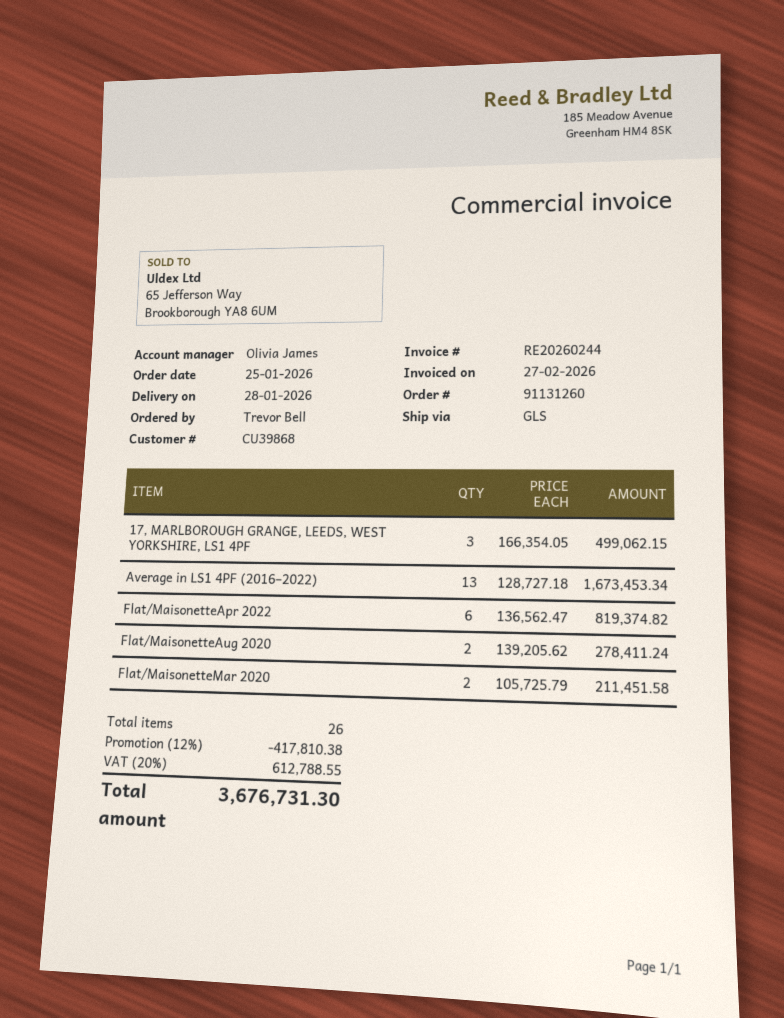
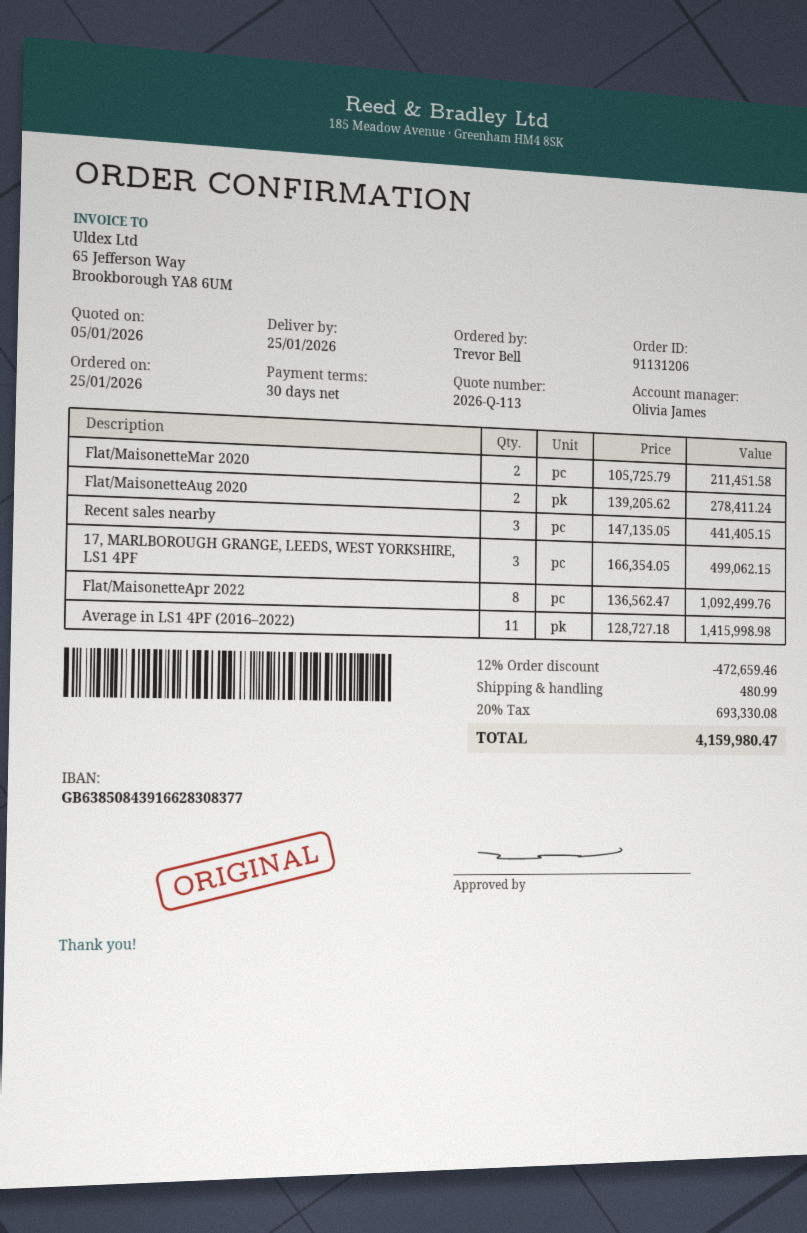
order number: 91131260 -> 91131206
delivery date: 2026-01-28 -> 2026-01-25
Average in LS1 4PF (2016–2022): 13 x 128727.18 = 1673453.34 -> 11 x 128727.18 = 1415998.98
Flat/MaisonetteApr 2022: 6 x 136562.47 = 819374.82 -> 8 x 136562.47 = 1092499.76
Recent sales nearby: none -> 3 x 147135.05 = 441405.15
discount: 12% = 417810.38 -> 12% = 472659.46
shipping: none -> 480.99
tax: 20% = 612788.55 -> 20% = 693330.08
total: 3676731.30 -> 4159980.47

